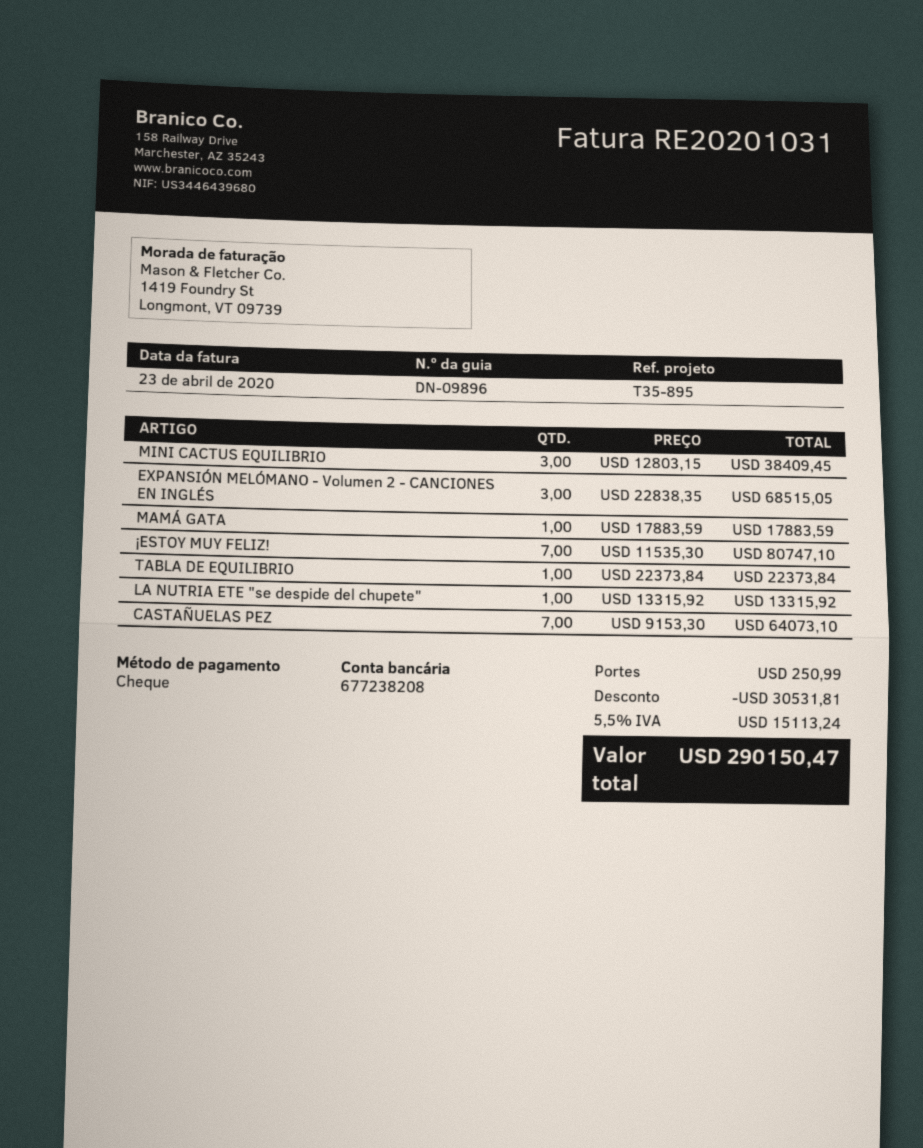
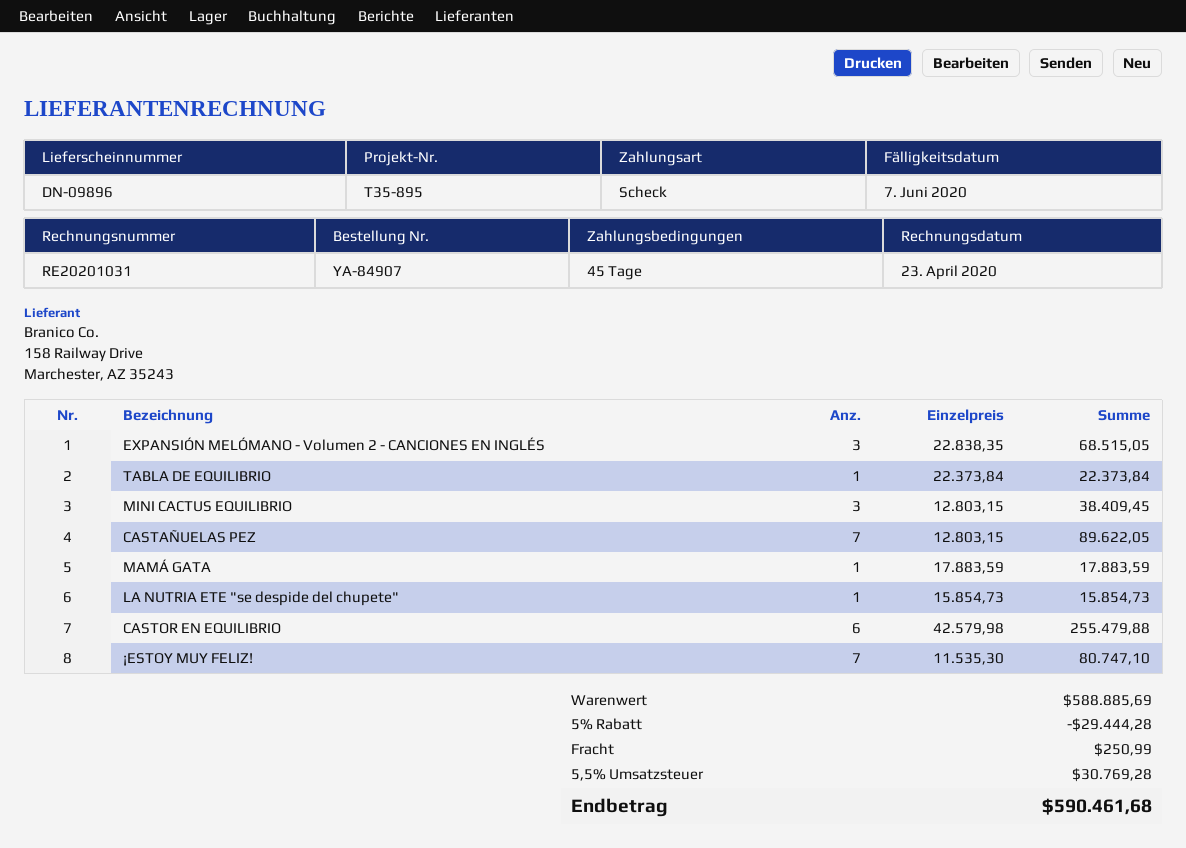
LA NUTRIA ETE "se despide del chupete": 1 x 13315.92 = 13315.92 -> 1 x 15854.73 = 15854.73
CASTAÑUELAS PEZ: 7 x 9153.30 = 64073.10 -> 7 x 12803.15 = 89622.05
CASTOR EN EQUILIBRIO: none -> 6 x 42579.98 = 255479.88
discount: 30531.81 -> 29444.28
tax: 5.5% = 15113.24 -> 5.5% = 30769.28
total: 290150.47 -> 590461.68

